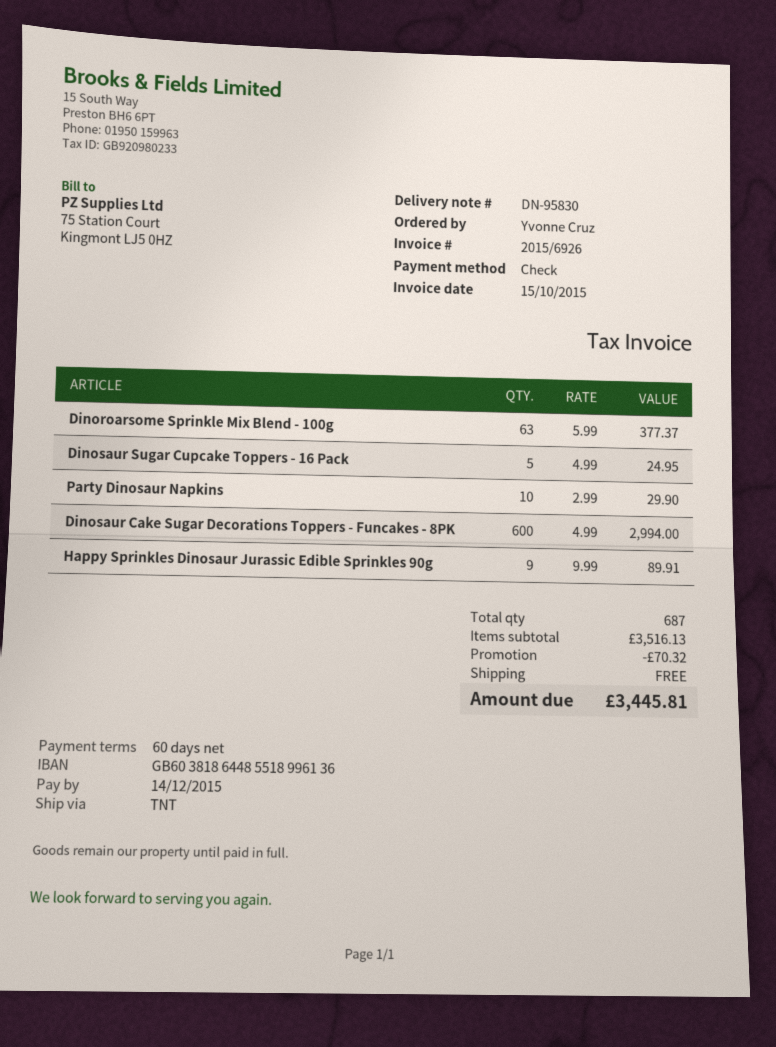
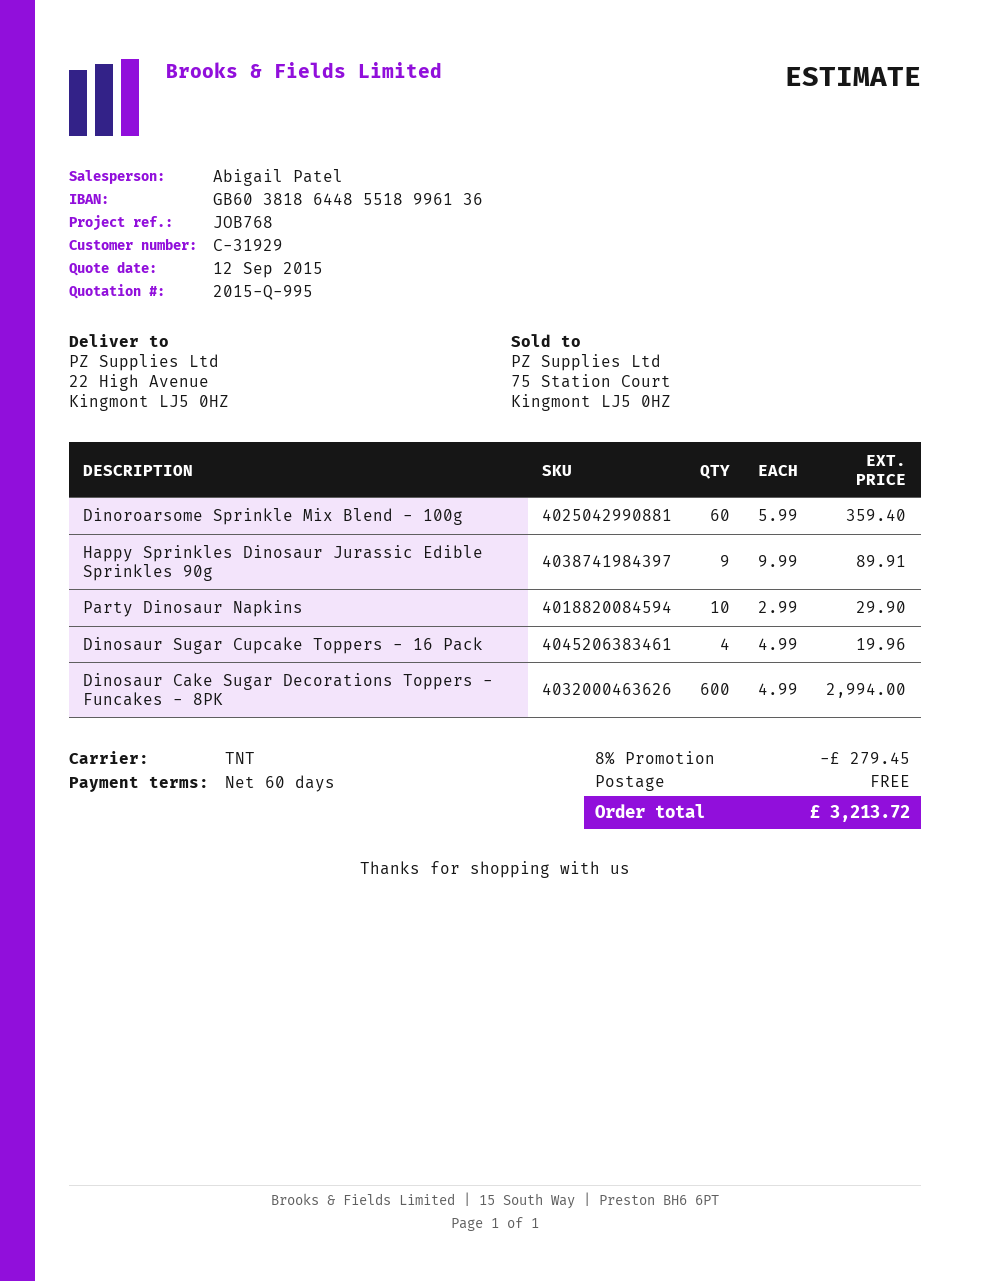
Dinoroarsome Sprinkle Mix Blend - 100g: 63 x 5.99 = 377.37 -> 60 x 5.99 = 359.40
Dinosaur Sugar Cupcake Toppers - 16 Pack: 5 x 4.99 = 24.95 -> 4 x 4.99 = 19.96
discount: 70.32 -> 279.45
total: 3445.81 -> 3213.72

